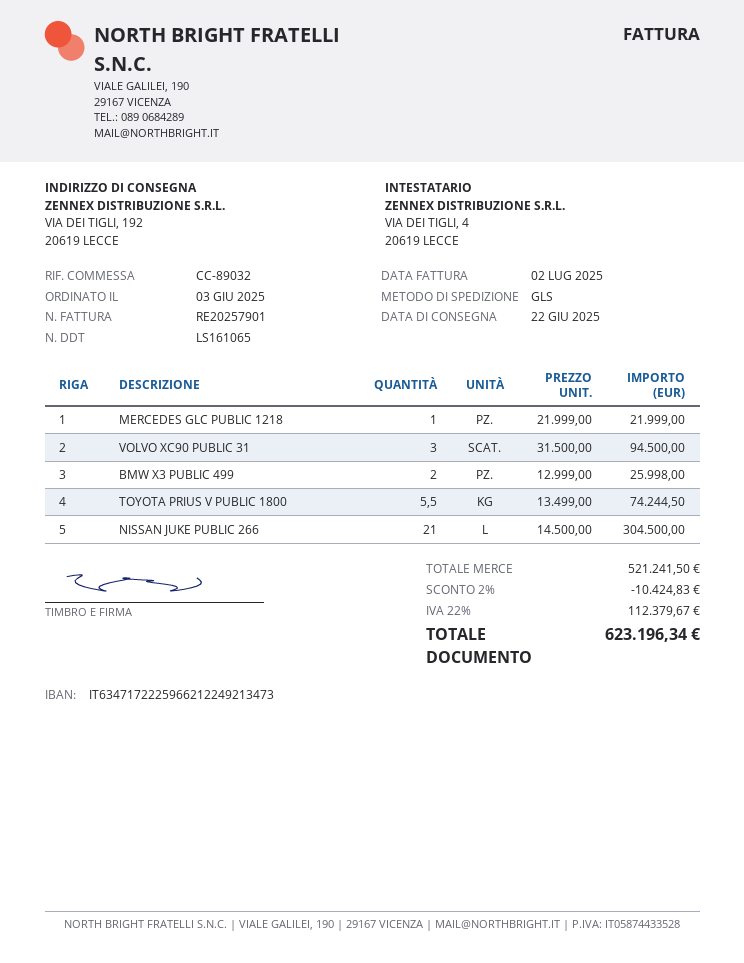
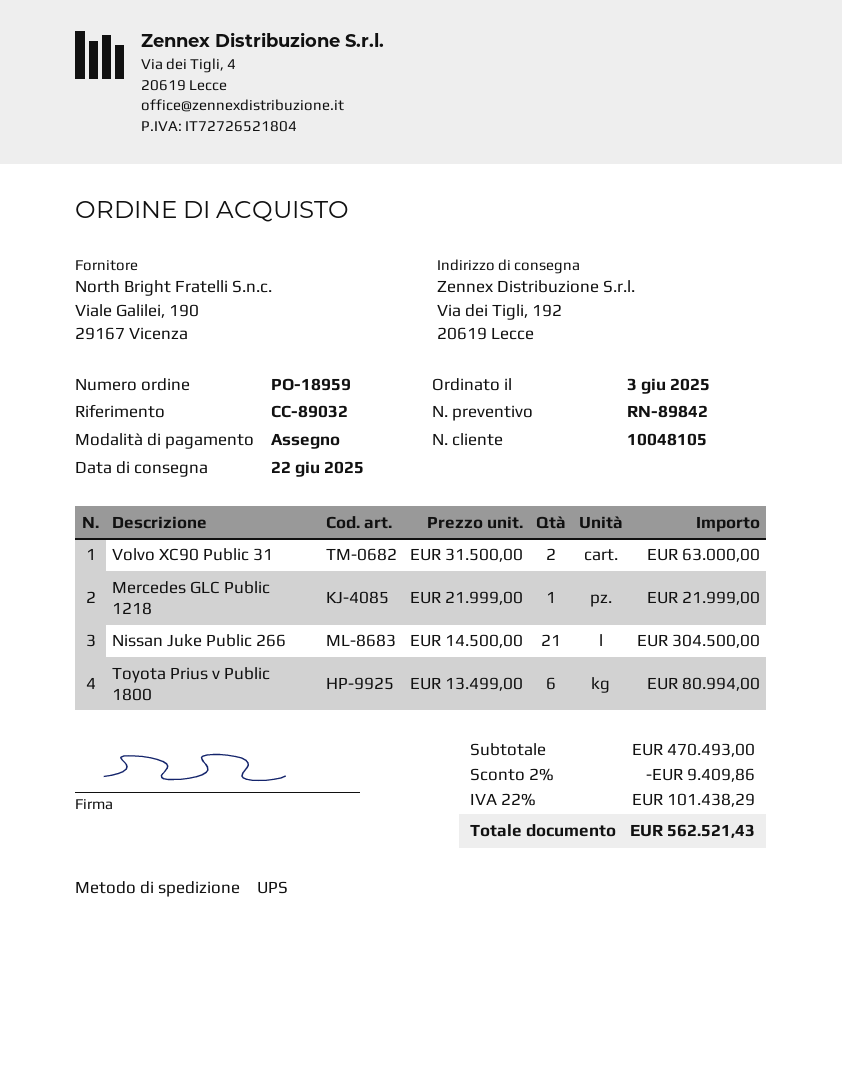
shipping method: GLS -> UPS
VOLVO XC90 PUBLIC 31: 3 x 31500.00 = 94500.00 -> 2 x 31500.00 = 63000.00
BMW X3 PUBLIC 499: 2 x 12999.00 = 25998.00 -> none
TOYOTA PRIUS V PUBLIC 1800: 5.5 x 13499.00 = 74244.50 -> 6 x 13499.00 = 80994.00
subtotal: 521241.50 -> 470493.00
discount: 2% = 10424.83 -> 2% = 9409.86
tax: 22% = 112379.67 -> 22% = 101438.29
total: 623196.34 -> 562521.43

